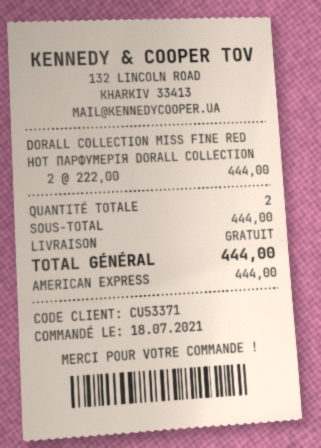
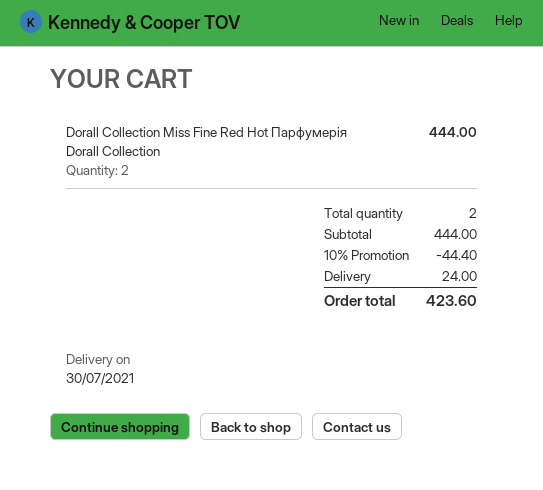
discount: none -> 10% = 44.40
shipping: 0.00 -> 24.00
total: 444.00 -> 423.60

